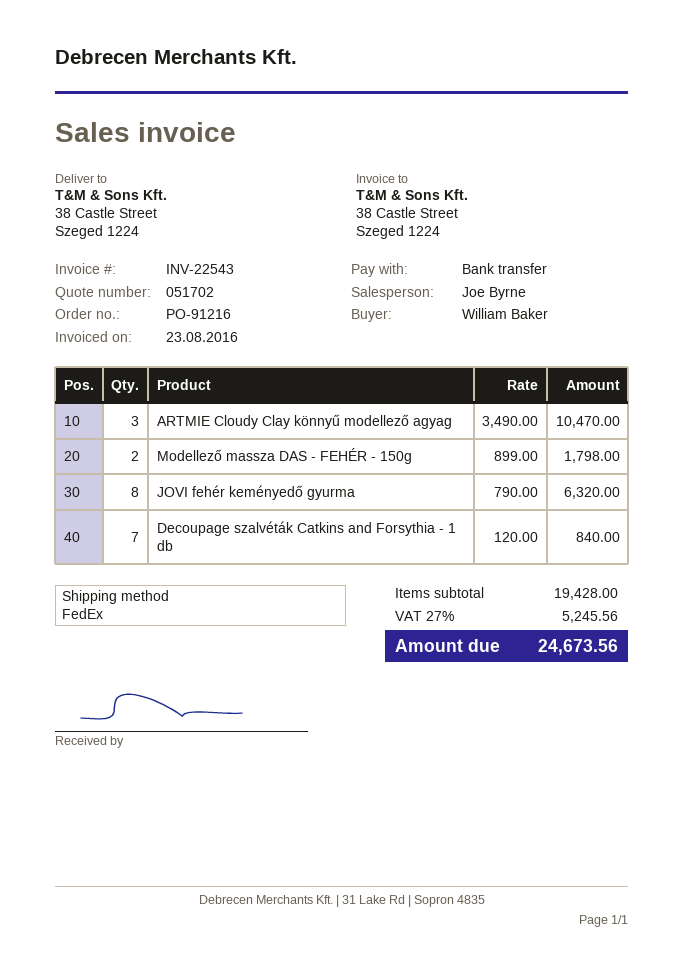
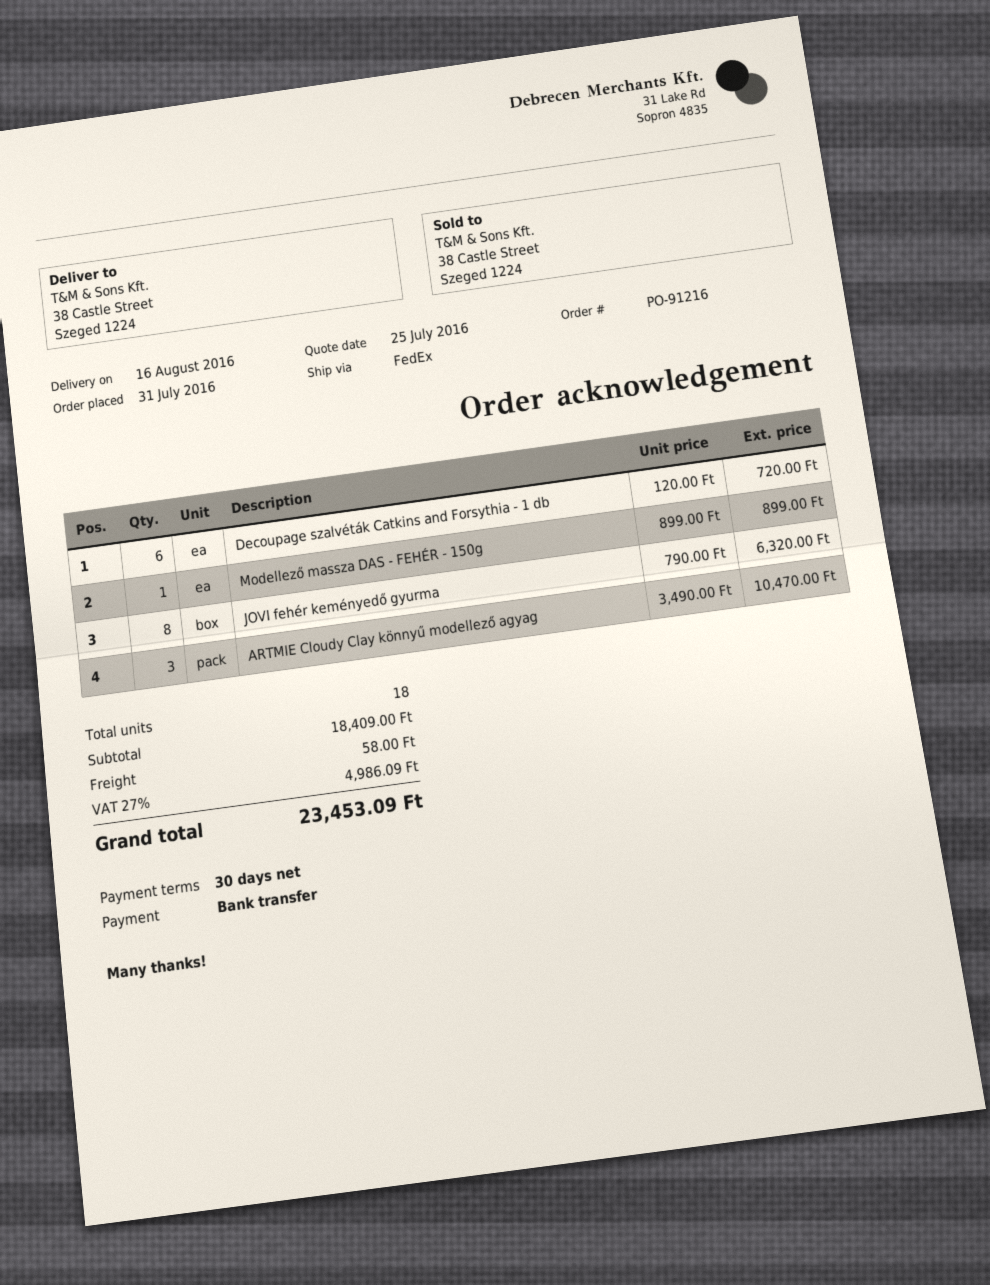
Modellező massza DAS - FEHÉR - 150g: 2 x 899.00 = 1798.00 -> 1 x 899.00 = 899.00
Decoupage szalvéták Catkins and Forsythia - 1 db: 7 x 120.00 = 840.00 -> 6 x 120.00 = 720.00
subtotal: 19428.00 -> 18409.00
shipping: none -> 58.00
tax: 27% = 5245.56 -> 27% = 4986.09
total: 24673.56 -> 23453.09

